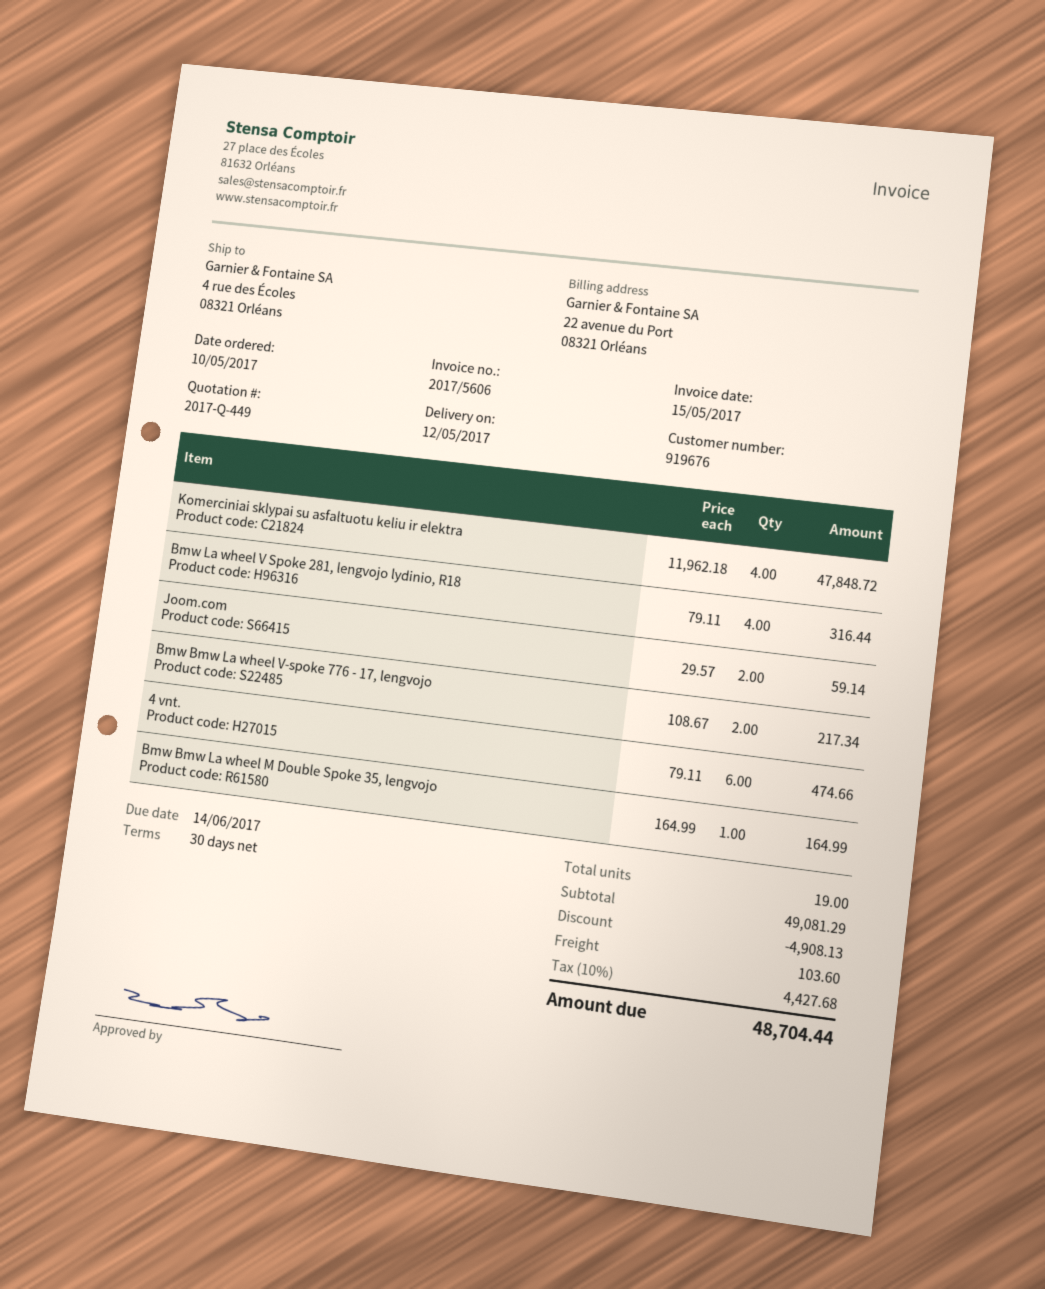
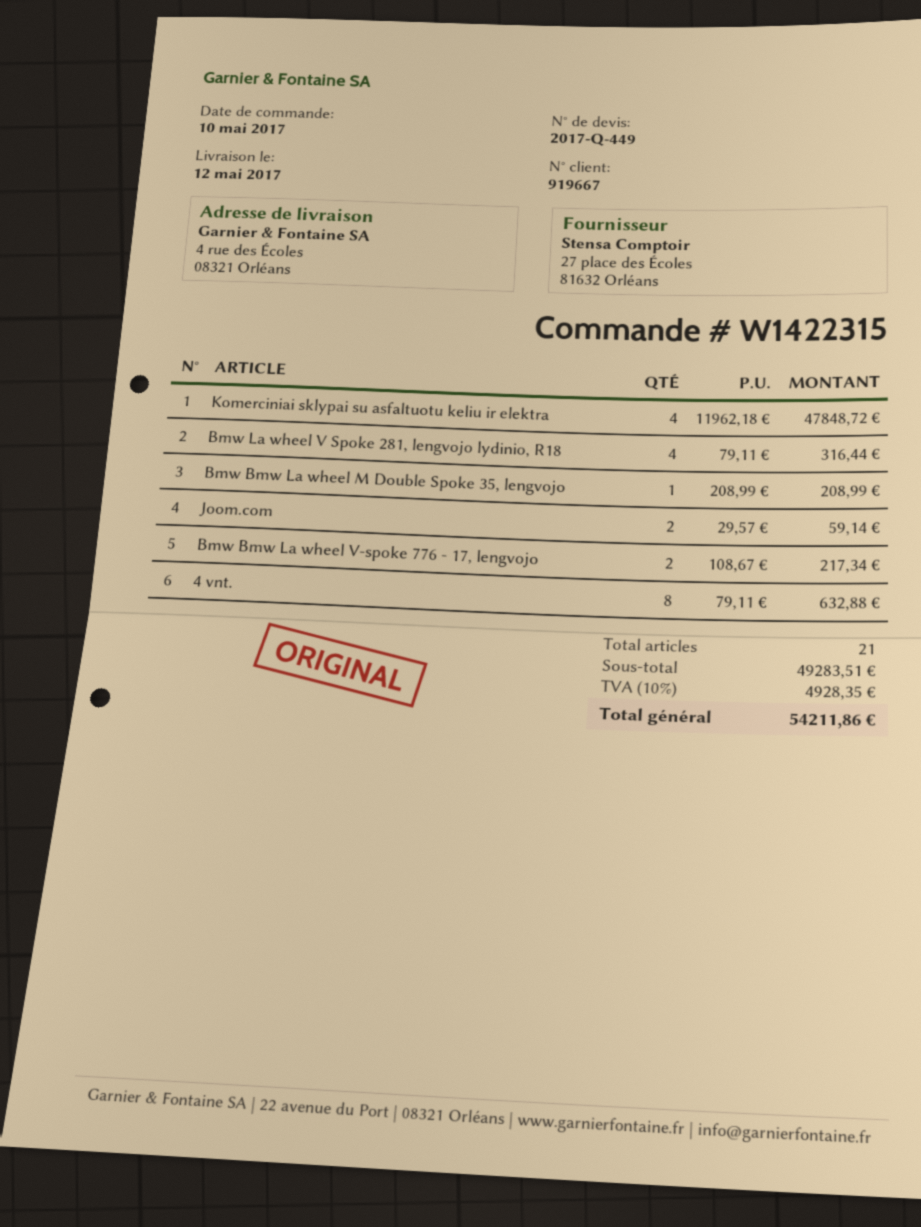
customer number: 919676 -> 919667
4 vnt.: 6 x 79.11 = 474.66 -> 8 x 79.11 = 632.88
Bmw Bmw La wheel M Double Spoke 35, lengvojo: 1 x 164.99 = 164.99 -> 1 x 208.99 = 208.99
total quantity: 19 -> 21
subtotal: 49081.29 -> 49283.51
discount: 4908.13 -> none
shipping: 103.60 -> none
tax: 10% = 4427.68 -> 10% = 4928.35
total: 48704.44 -> 54211.86

